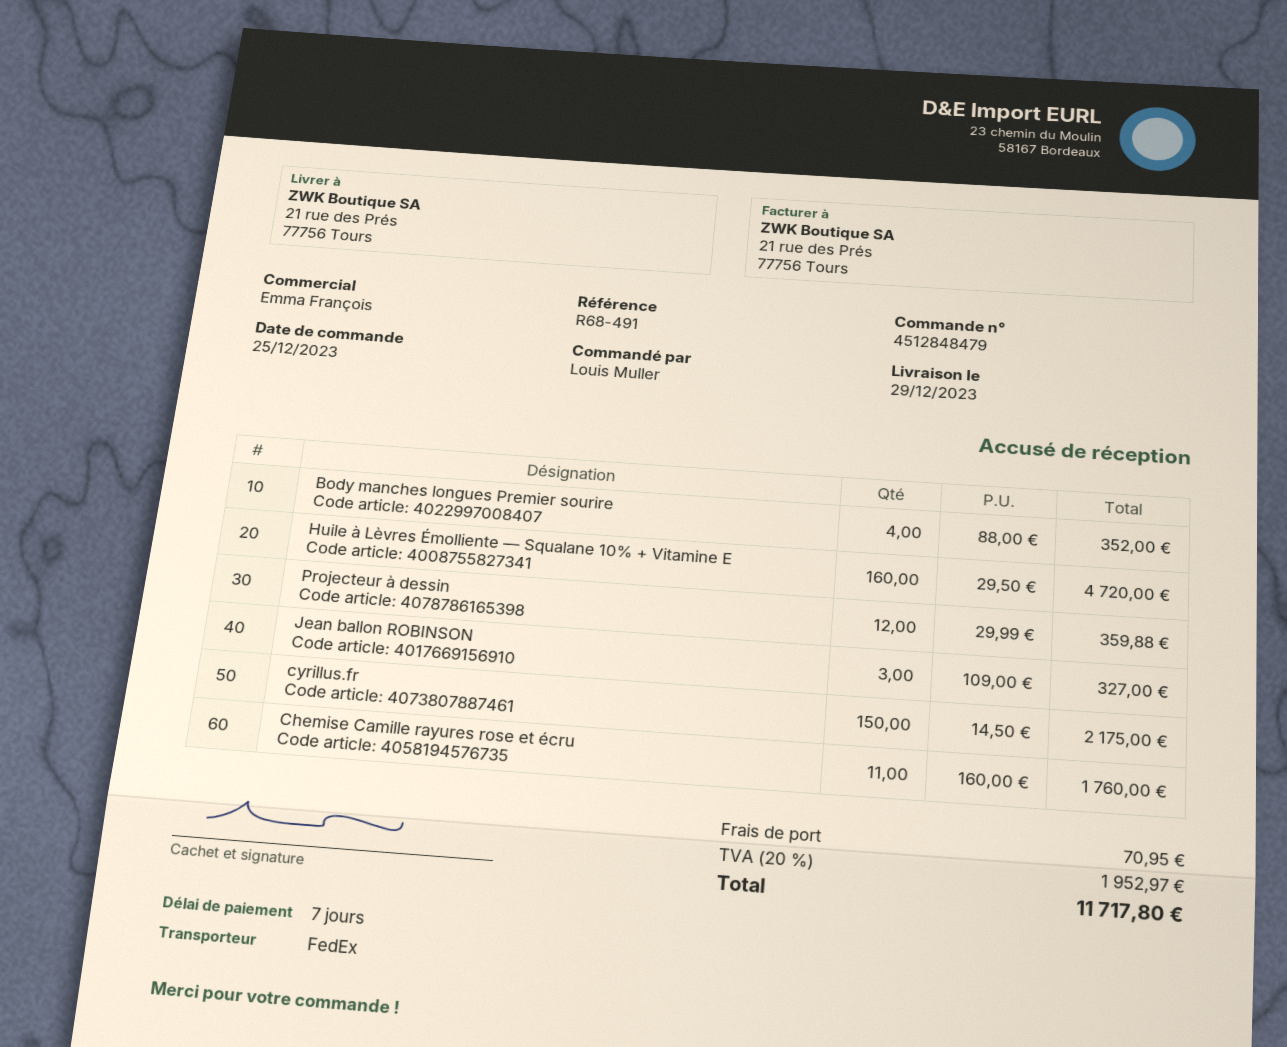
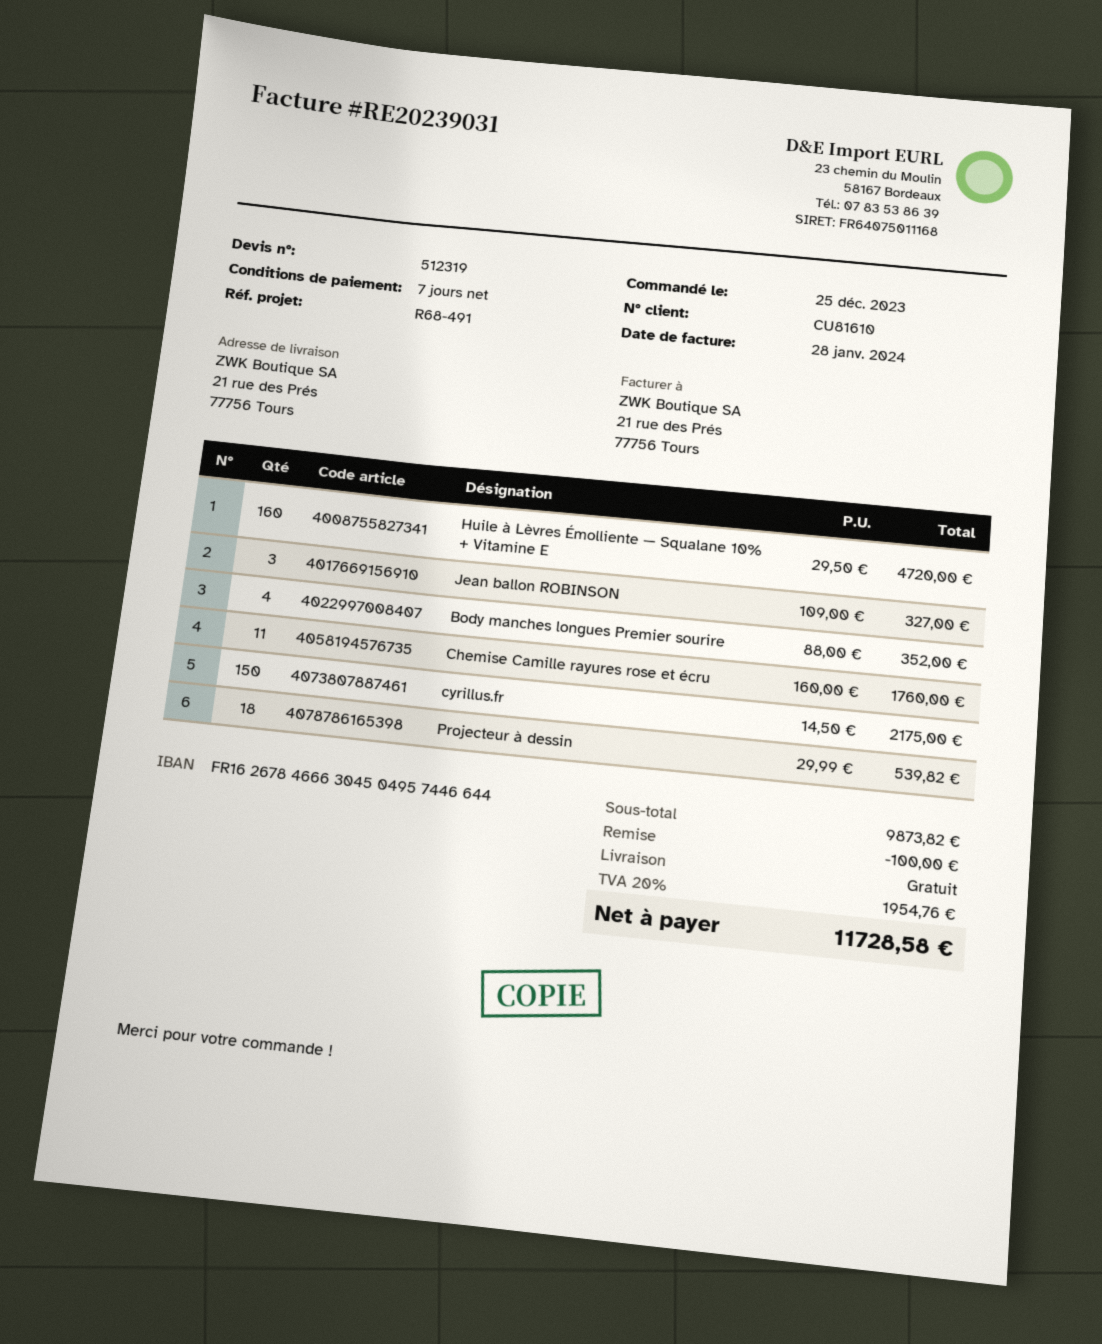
Projecteur à dessin: 12 x 29.99 = 359.88 -> 18 x 29.99 = 539.82
discount: none -> 100.00
shipping: 70.95 -> 0.00
tax: 20% = 1952.97 -> 20% = 1954.76
total: 11717.80 -> 11728.58

